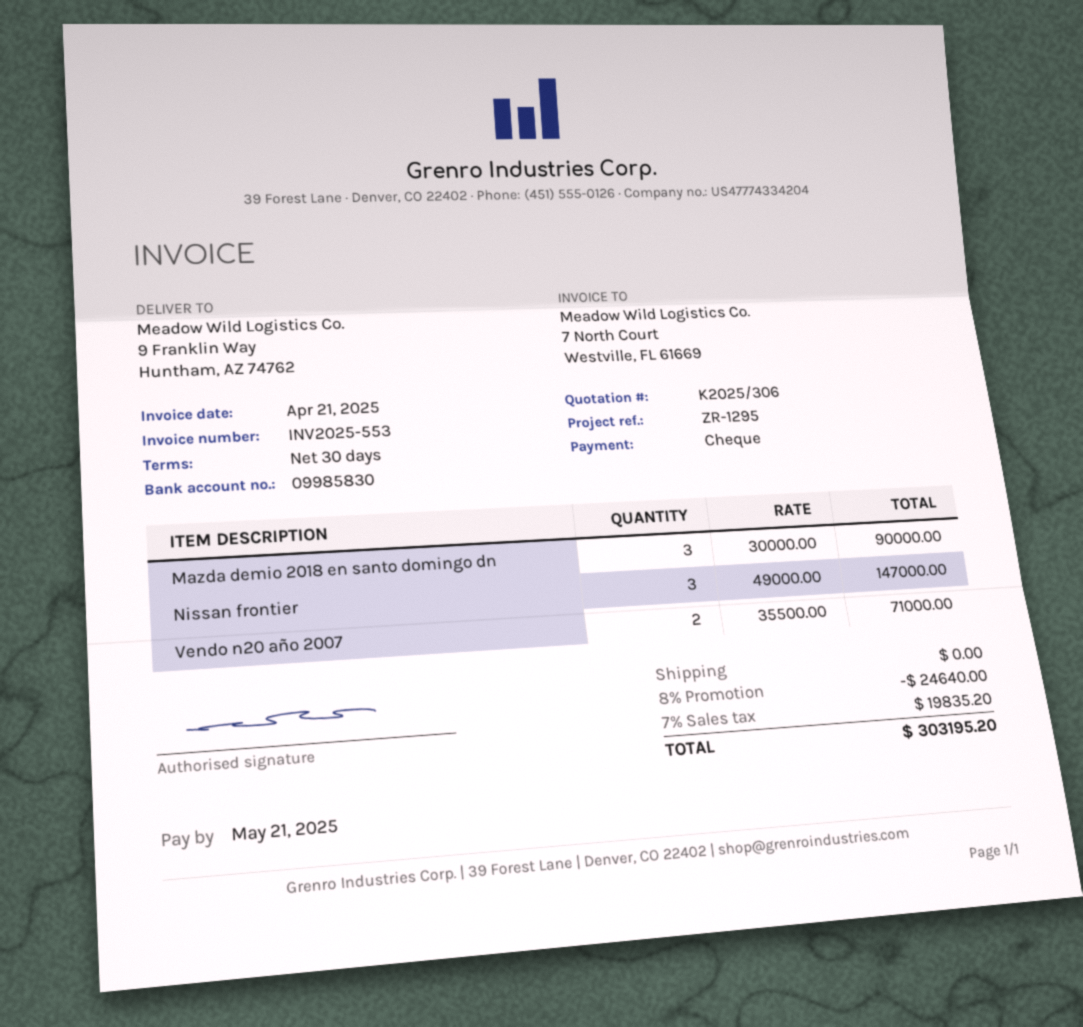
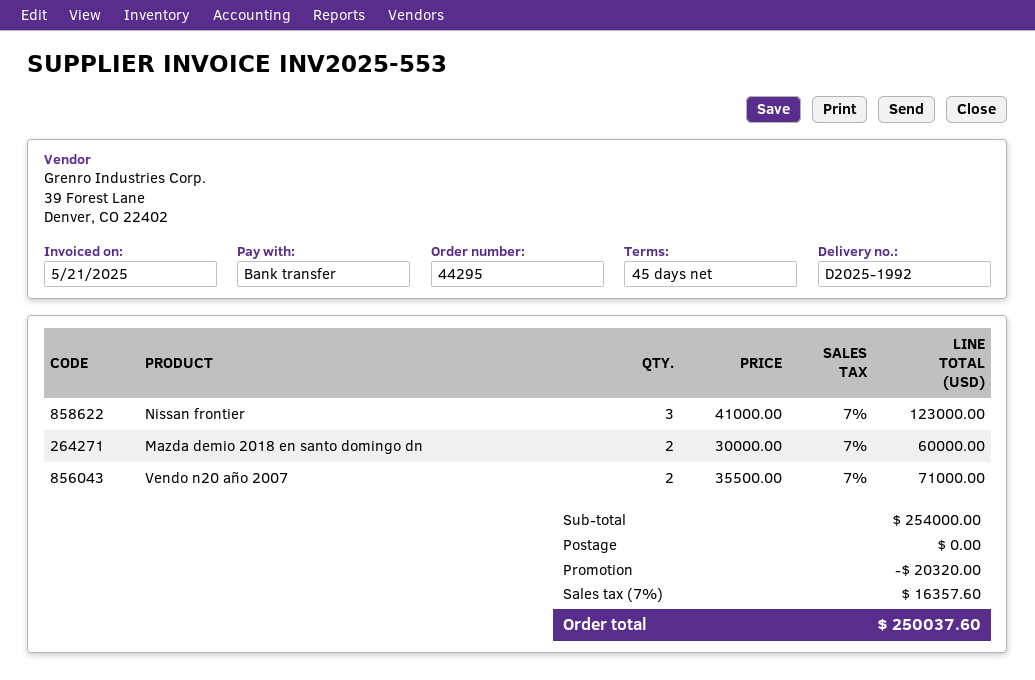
invoice date: 2025-04-21 -> 2025-05-21
payment terms: 30 days -> 45 days
payment method: cheque -> bank transfer
Mazda demio 2018 en santo domingo dn: 3 x 30000.00 = 90000.00 -> 2 x 30000.00 = 60000.00
Nissan frontier: 3 x 49000.00 = 147000.00 -> 3 x 41000.00 = 123000.00
discount: 24640.00 -> 20320.00
tax: 7% = 19835.20 -> 7% = 16357.60
total: 303195.20 -> 250037.60

